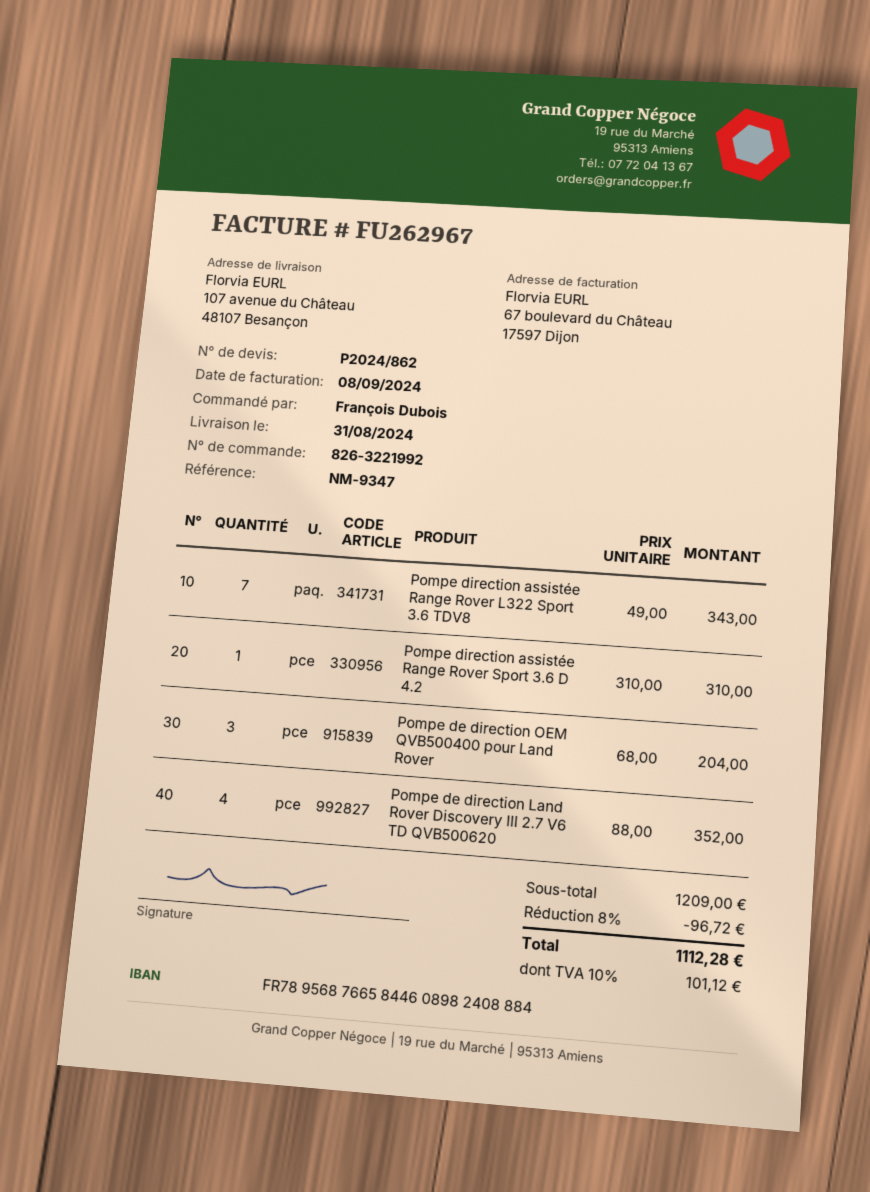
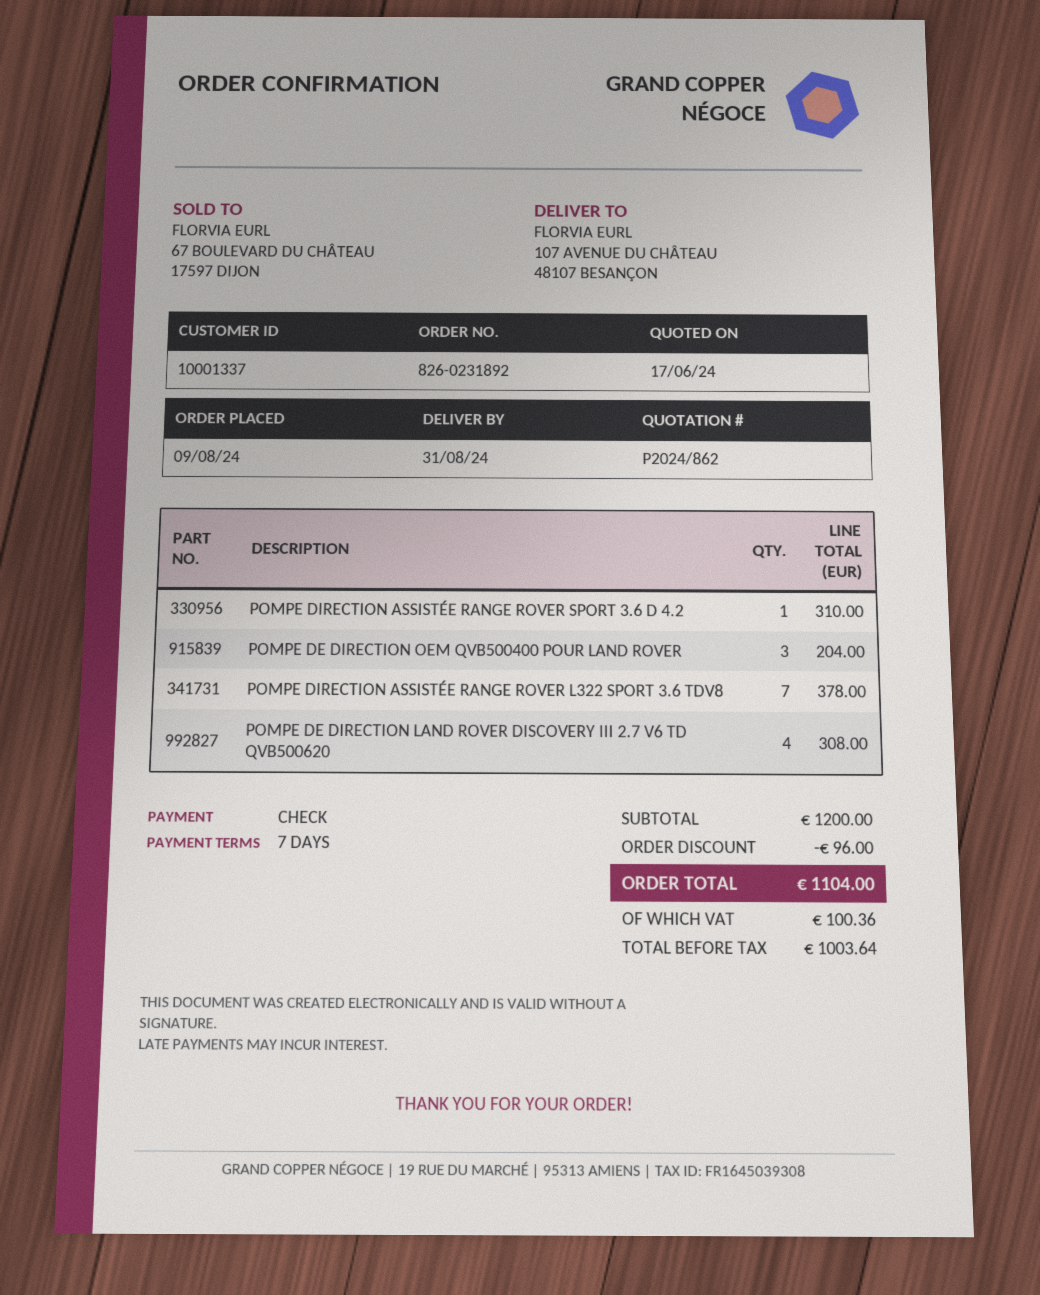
order number: 826-3221992 -> 826-0231892
Pompe direction assistée Range Rover L322 Sport 3.6 TDV8: 7 for 343.00 -> 7 for 378.00
Pompe de direction Land Rover Discovery III 2.7 V6 TD QVB500620: 4 for 352.00 -> 4 for 308.00
subtotal: 1209.00 -> 1200.00
discount: 96.72 -> 96.00
tax: 101.12 -> 100.36
total: 1112.28 -> 1104.00

